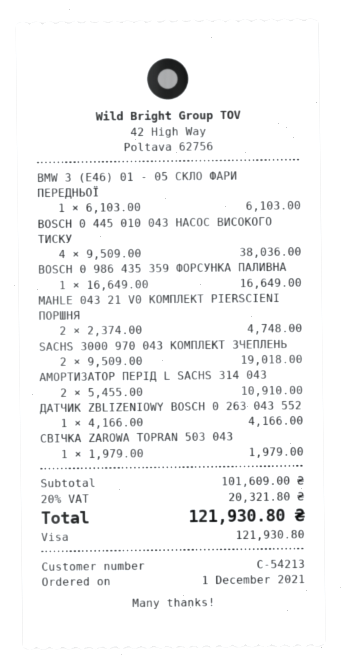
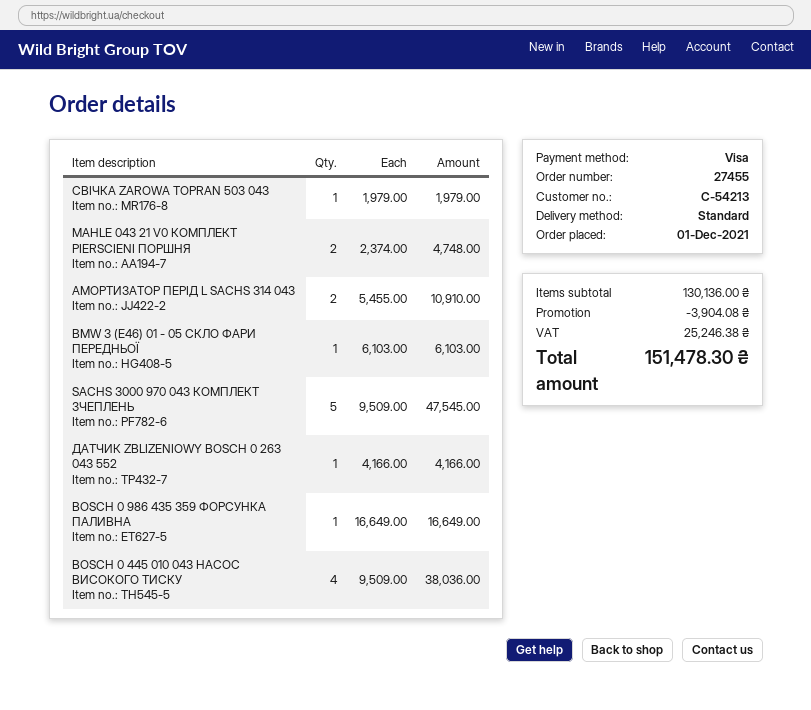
SACHS 3000 970 043 КОМПЛЕКТ ЗЧЕПЛЕНЬ: 2 x 9509.00 = 19018.00 -> 5 x 9509.00 = 47545.00
subtotal: 101609.00 -> 130136.00
discount: none -> 3904.08
tax: 20321.80 -> 25246.38
total: 121930.80 -> 151478.30

